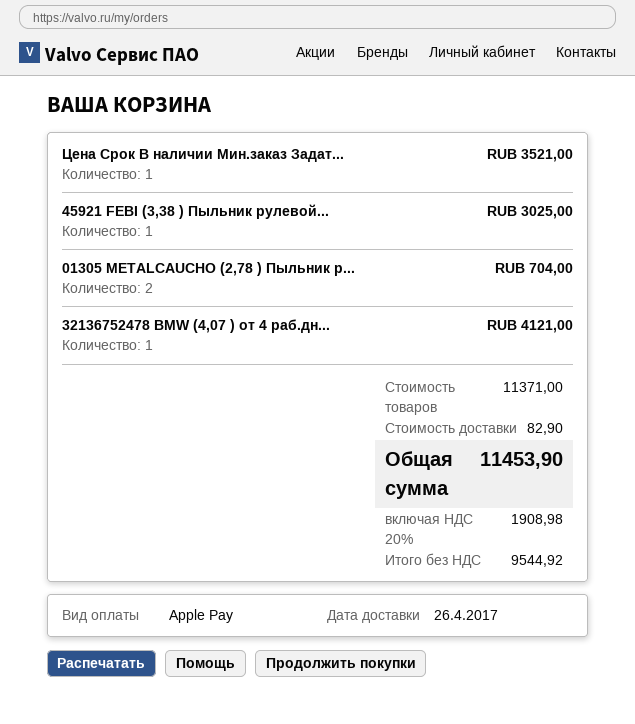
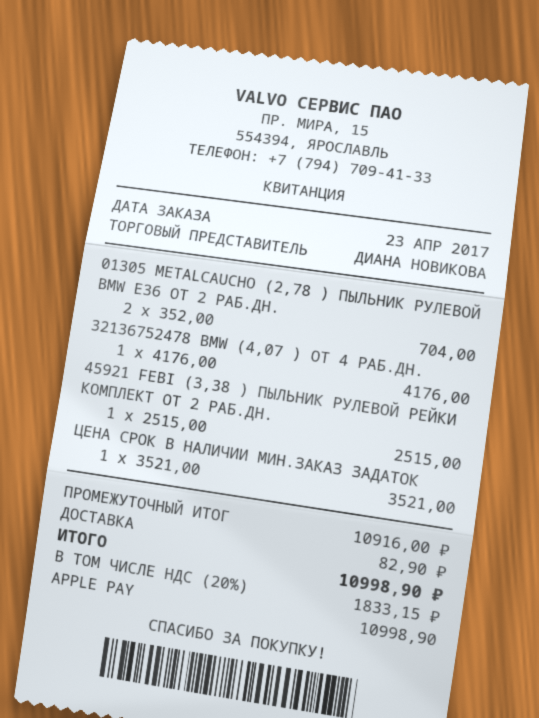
45921 FEBI (3,38 ) Пыльник рулевой...: 1 for 3025.00 -> 1 for 2515.00
32136752478 BMW (4,07 ) от 4 раб.дн...: 1 for 4121.00 -> 1 for 4176.00
subtotal: 11371.00 -> 10916.00
tax: 20% = 1908.98 -> 20% = 1833.15
total: 11453.90 -> 10998.90

